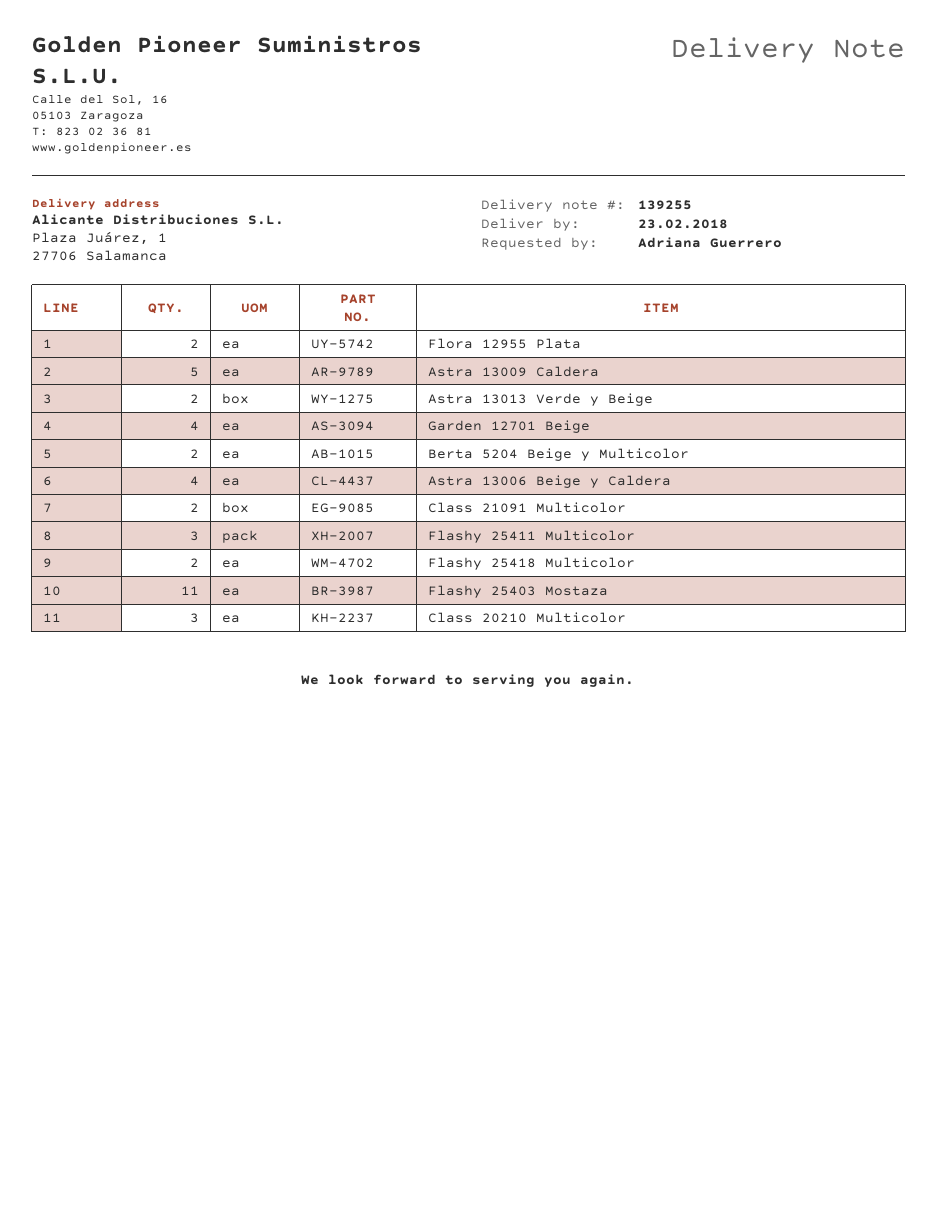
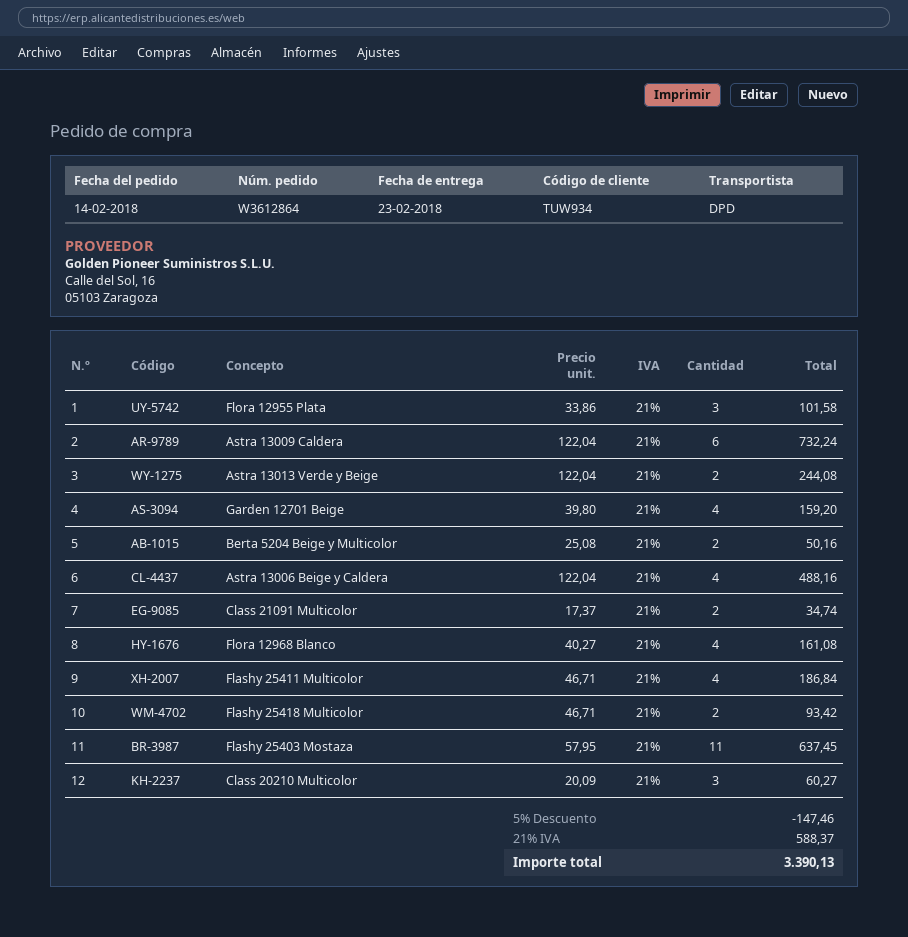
Flora 12955 Plata: 2 -> 3
Astra 13009 Caldera: 5 -> 6
Flashy 25411 Multicolor: 3 -> 4
Flora 12968 Blanco: none -> 4

